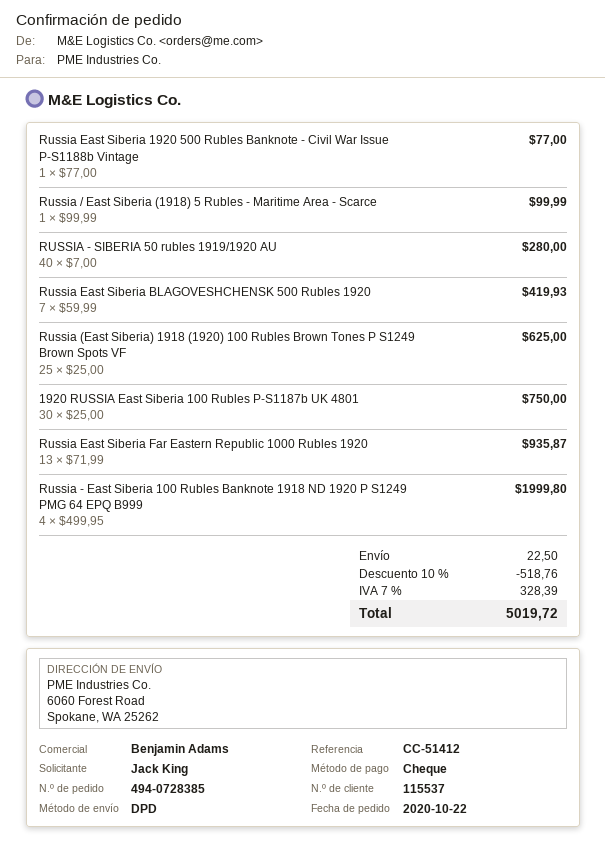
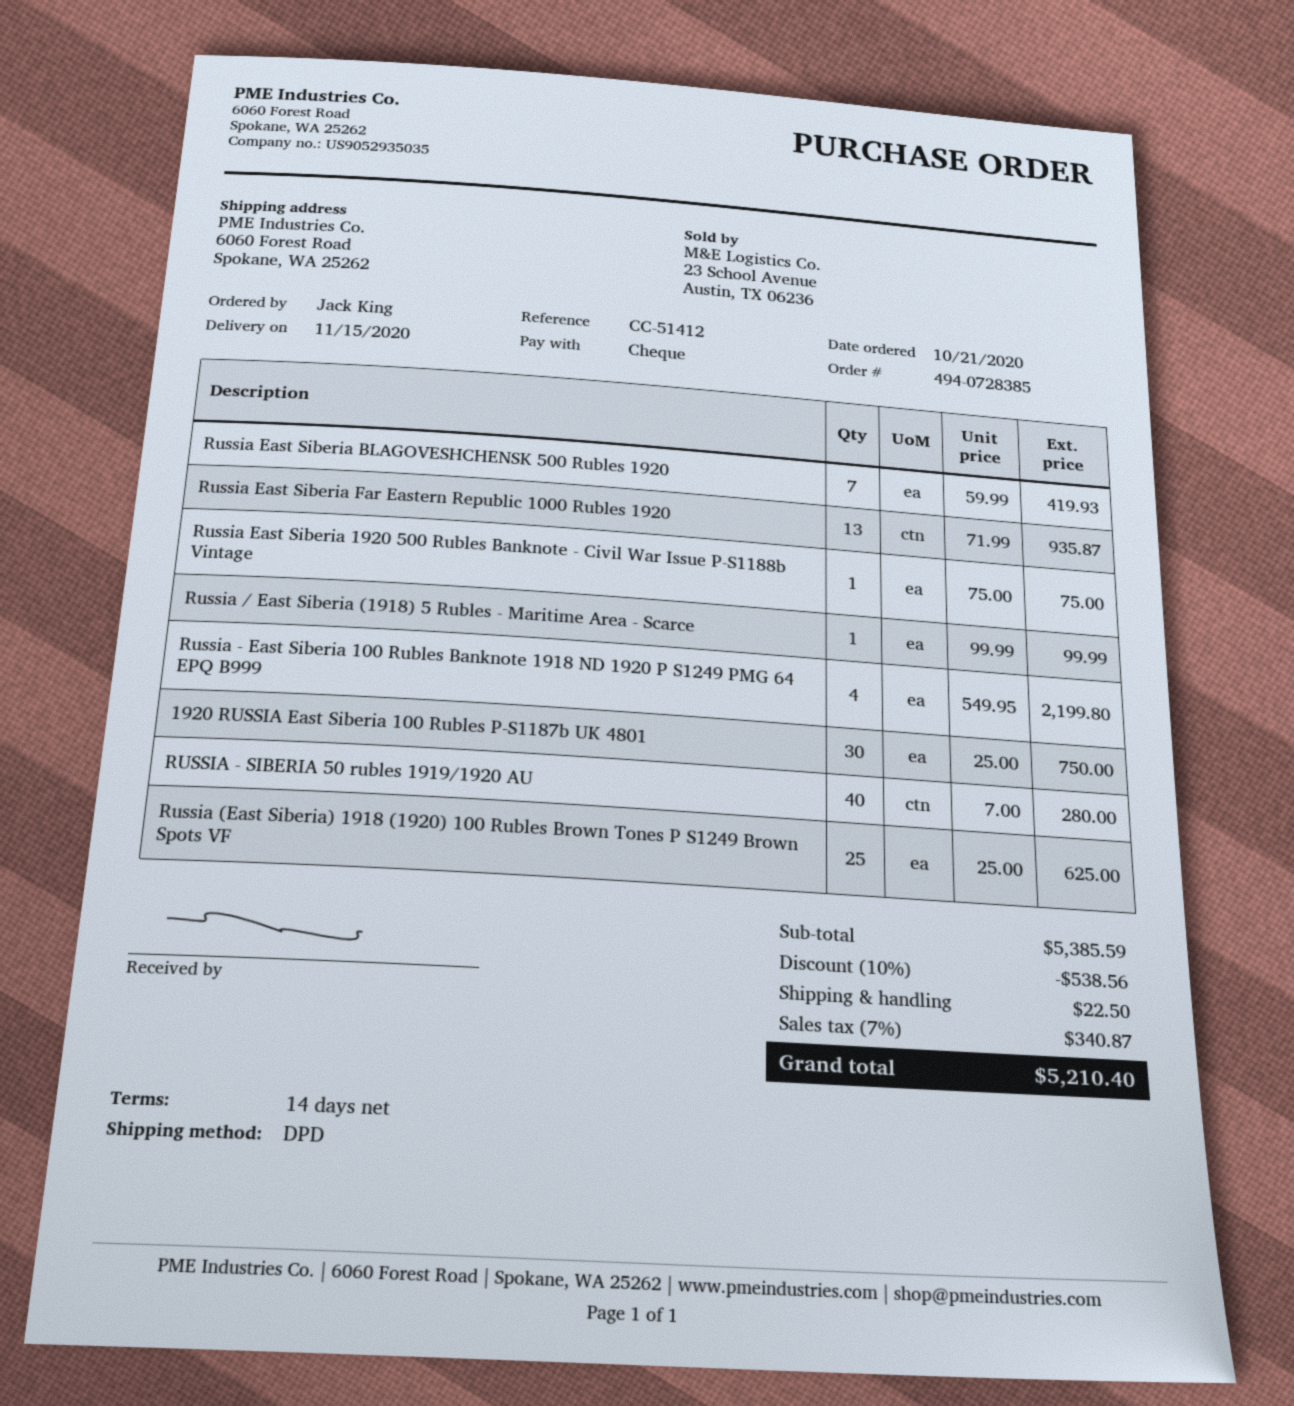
order date: 2020-10-22 -> 2020-10-21
Russia East Siberia 1920 500 Rubles Banknote - Civil War Issue P-S1188b Vintage: 1 x 77.00 = 77.00 -> 1 x 75.00 = 75.00
Russia - East Siberia 100 Rubles Banknote 1918 ND 1920 P S1249 PMG 64 EPQ B999: 4 x 499.95 = 1999.80 -> 4 x 549.95 = 2199.80
discount: 10% = 518.76 -> 10% = 538.56
tax: 7% = 328.39 -> 7% = 340.87
total: 5019.72 -> 5210.40

